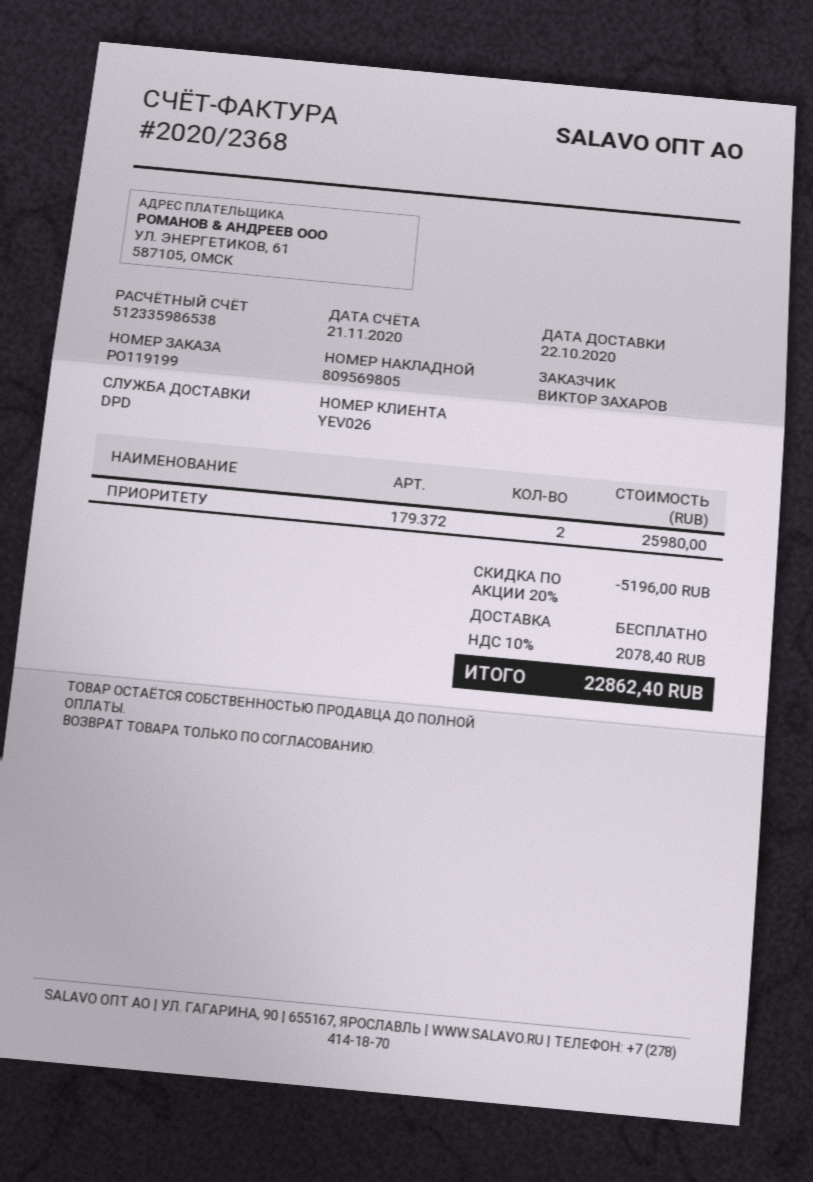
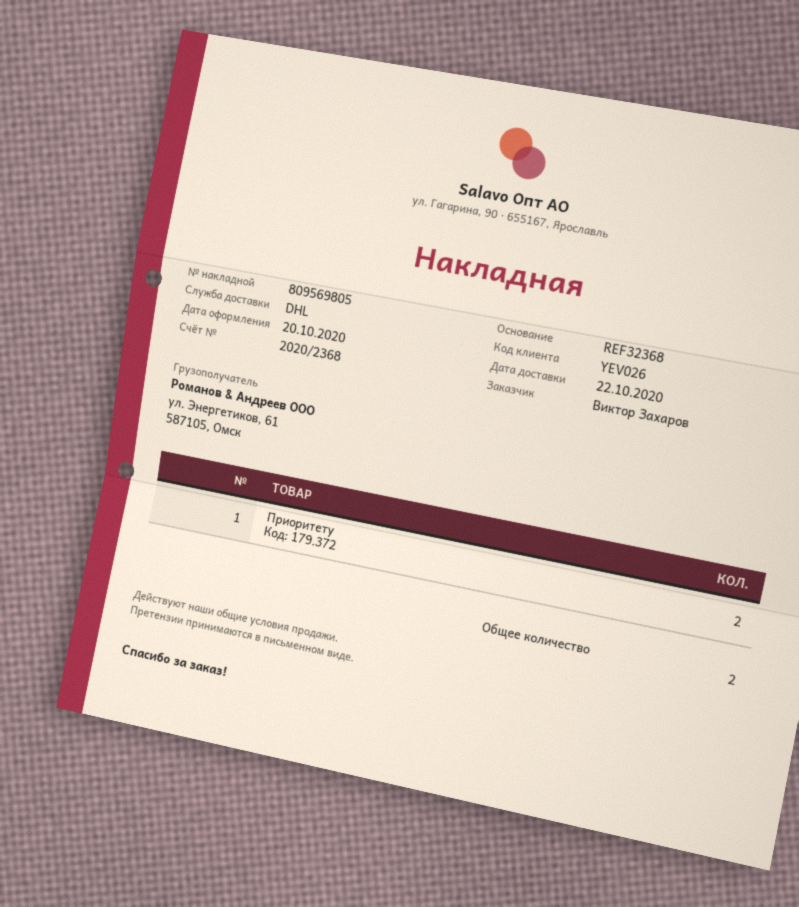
shipping method: DPD -> DHL

